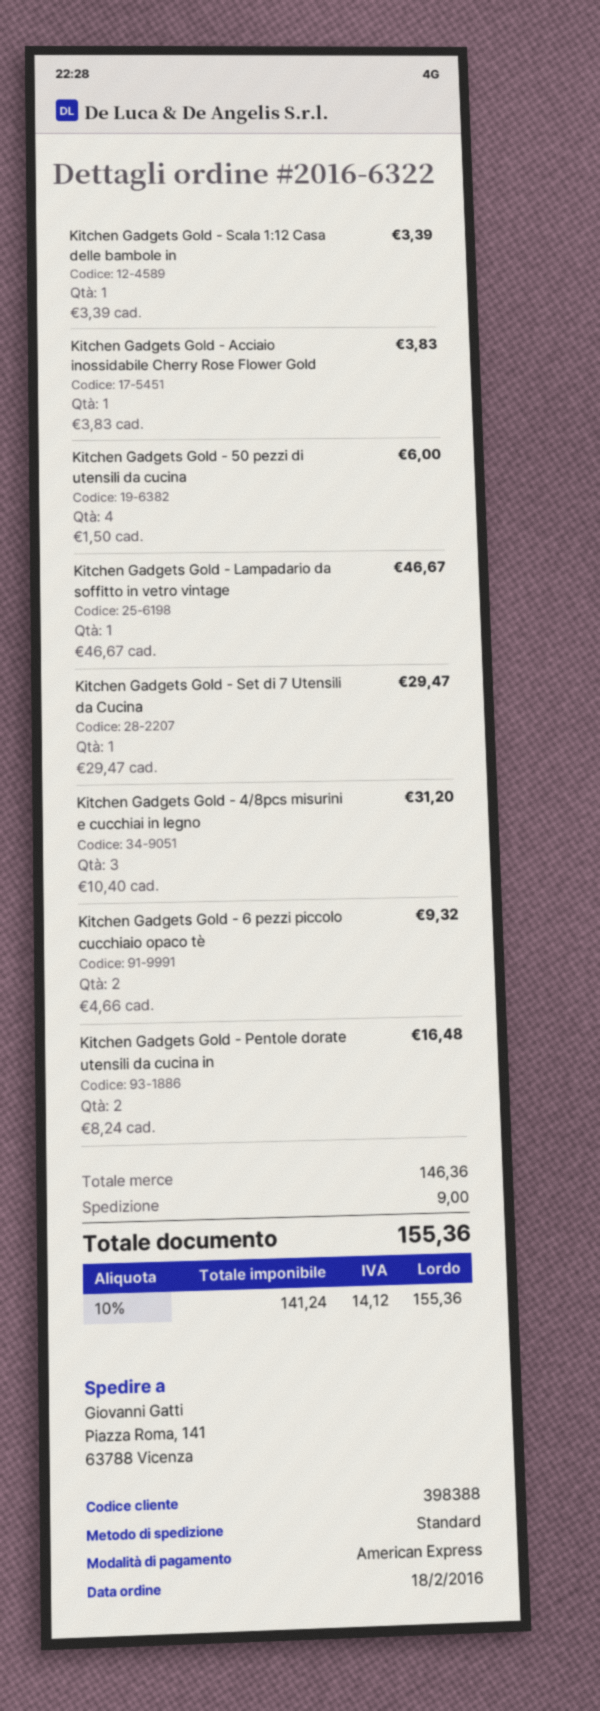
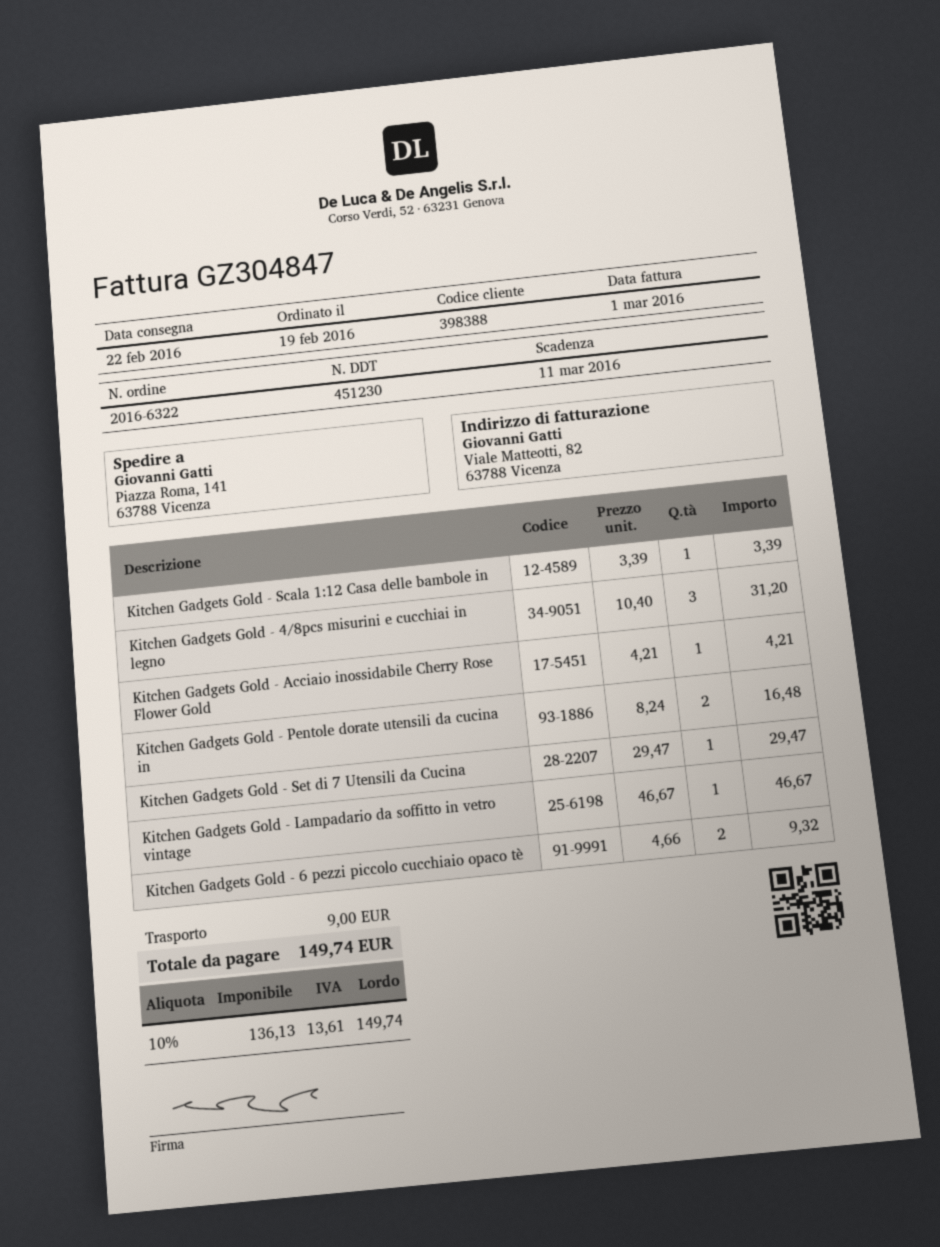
order date: 2016-02-18 -> 2016-02-19
Kitchen Gadgets Gold - Acciaio inossidabile Cherry Rose Flower Gold: 1 x 3.83 = 3.83 -> 1 x 4.21 = 4.21
Kitchen Gadgets Gold - 50 pezzi di utensili da cucina: 4 x 1.50 = 6.00 -> none
net: 141.24 -> 136.13
tax: 10% = 14.12 -> 10% = 13.61
total: 155.36 -> 149.74

